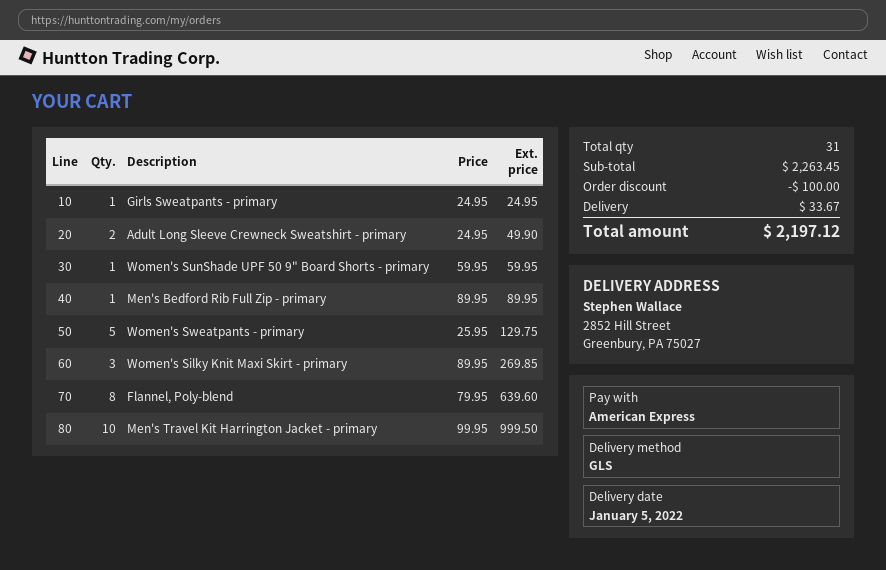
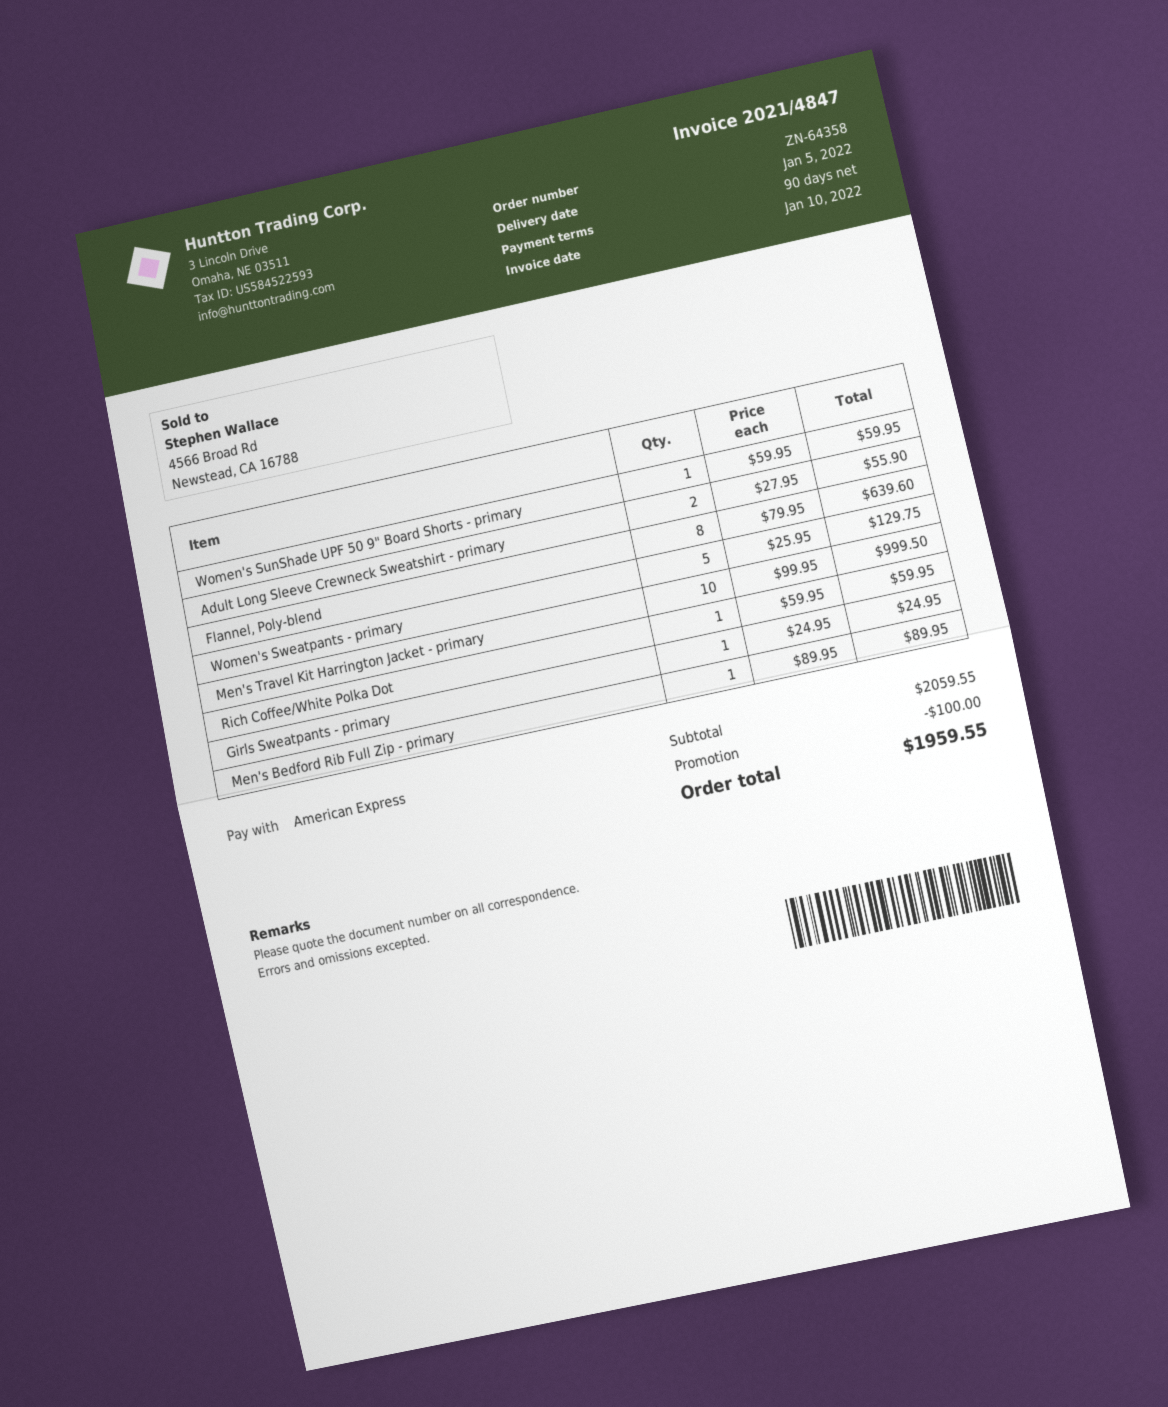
Adult Long Sleeve Crewneck Sweatshirt - primary: 2 x 24.95 = 49.90 -> 2 x 27.95 = 55.90
Women's Silky Knit Maxi Skirt - primary: 3 x 89.95 = 269.85 -> none
Rich Coffee/White Polka Dot: none -> 1 x 59.95 = 59.95
subtotal: 2263.45 -> 2059.55
shipping: 33.67 -> none
total: 2197.12 -> 1959.55

